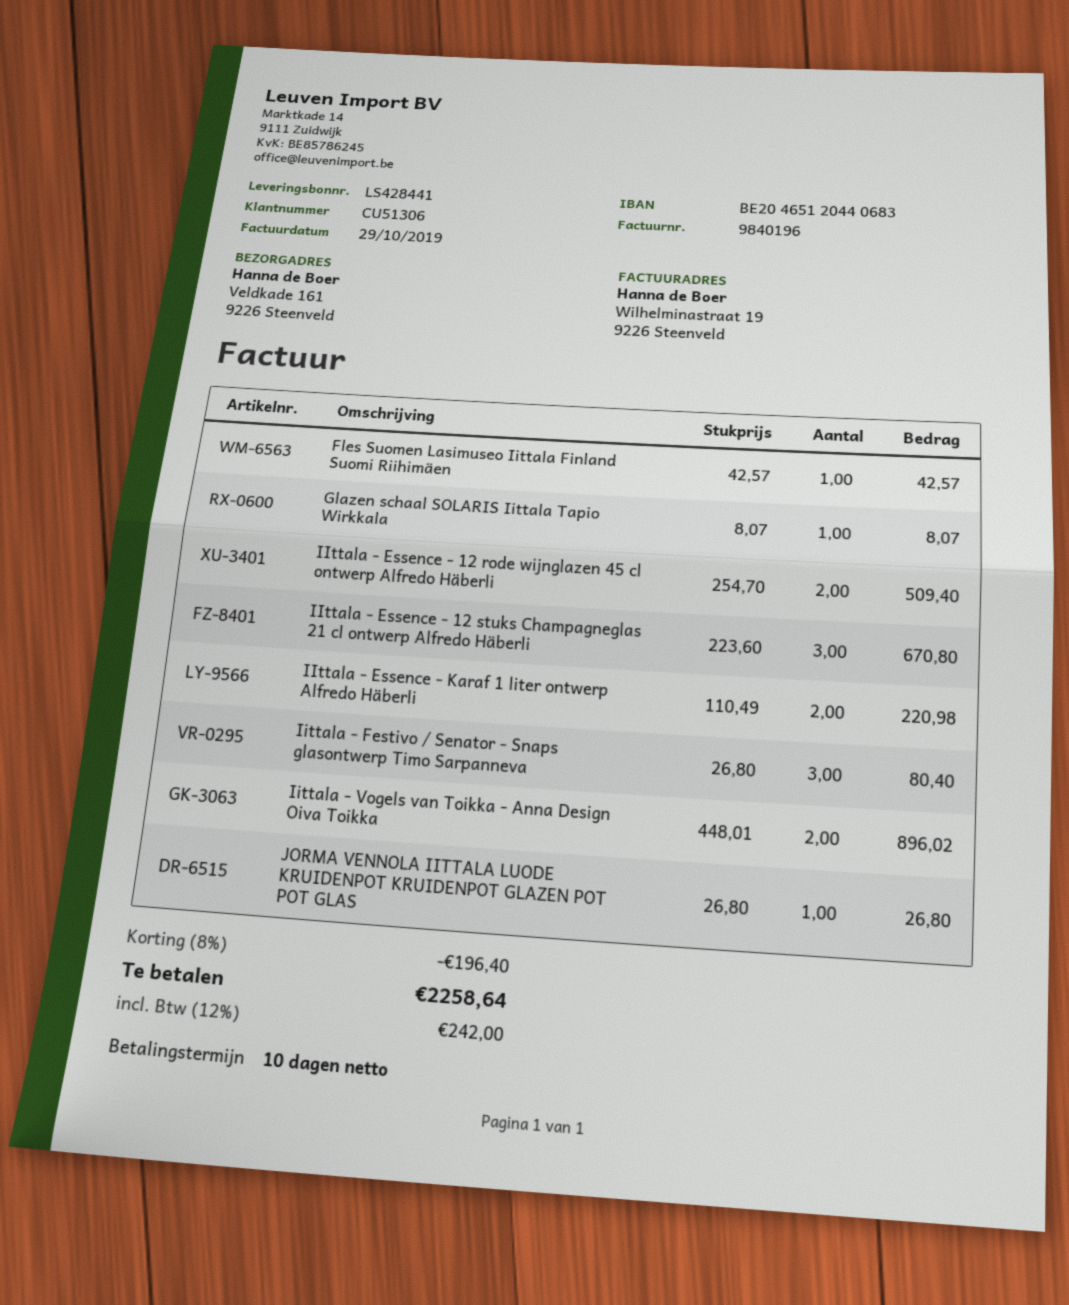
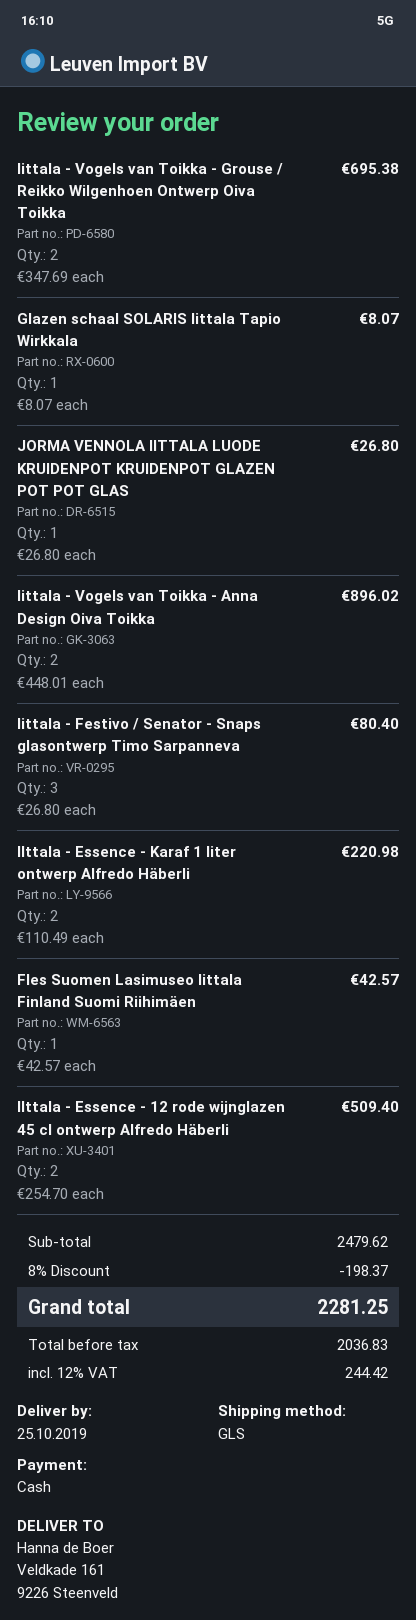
IIttala - Essence - 12 stuks Champagneglas 21 cl ontwerp Alfredo Häberli: 3 x 223.60 = 670.80 -> none
Iittala - Vogels van Toikka - Grouse / Reikko Wilgenhoen Ontwerp Oiva Toikka: none -> 2 x 347.69 = 695.38
discount: 8% = 196.40 -> 8% = 198.37
tax: 12% = 242.00 -> 12% = 244.42
total: 2258.64 -> 2281.25

